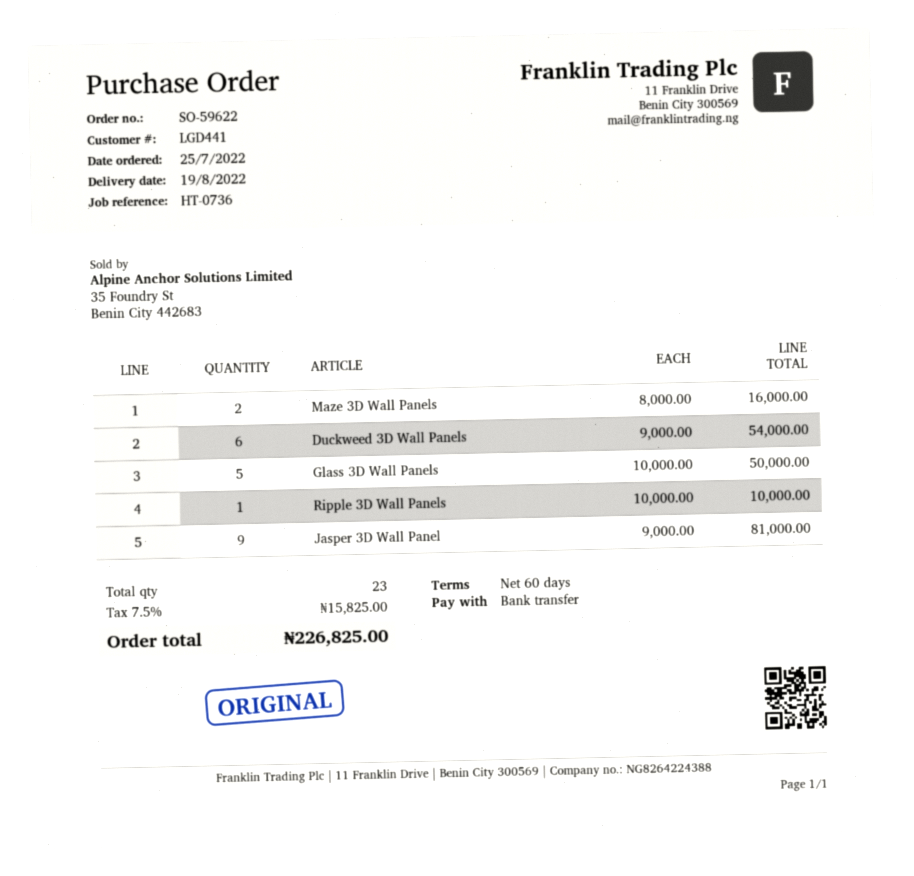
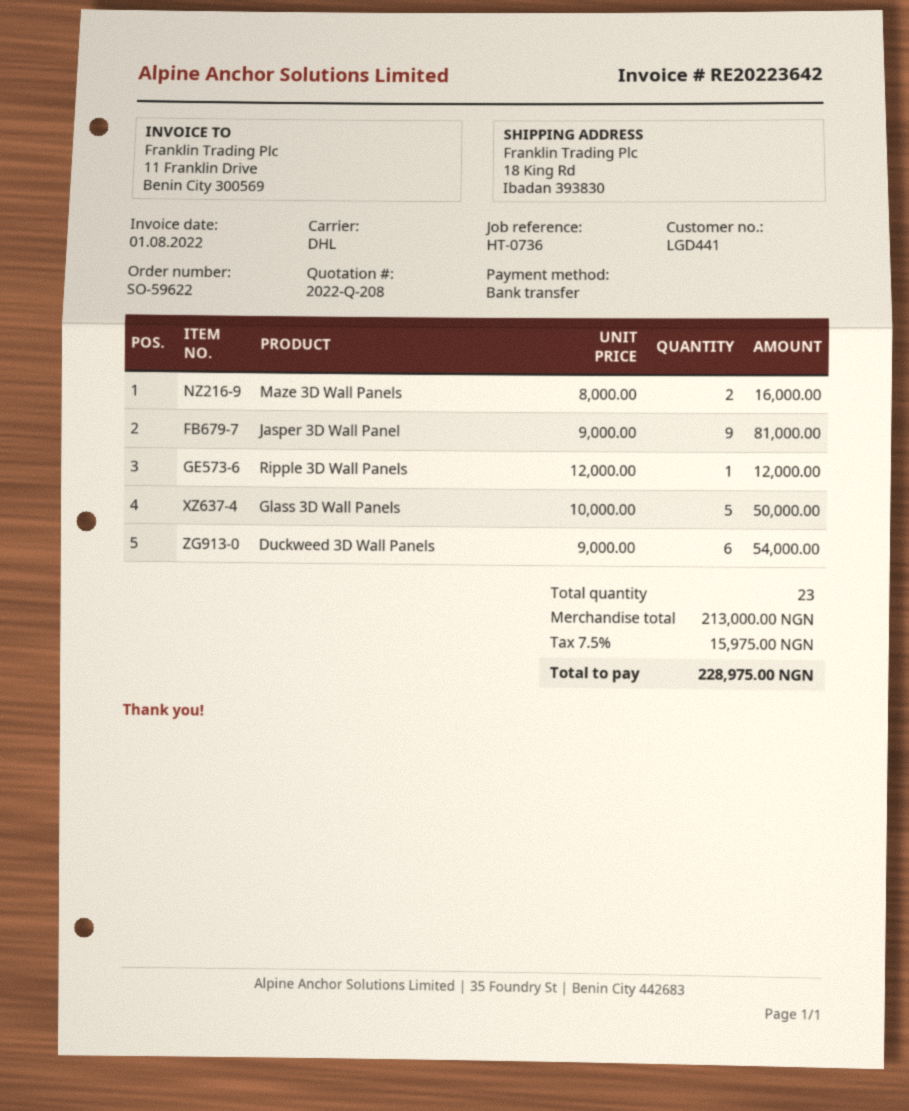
Ripple 3D Wall Panels: 1 x 10000.00 = 10000.00 -> 1 x 12000.00 = 12000.00
tax: 7.5% = 15825.00 -> 7.5% = 15975.00
total: 226825.00 -> 228975.00

